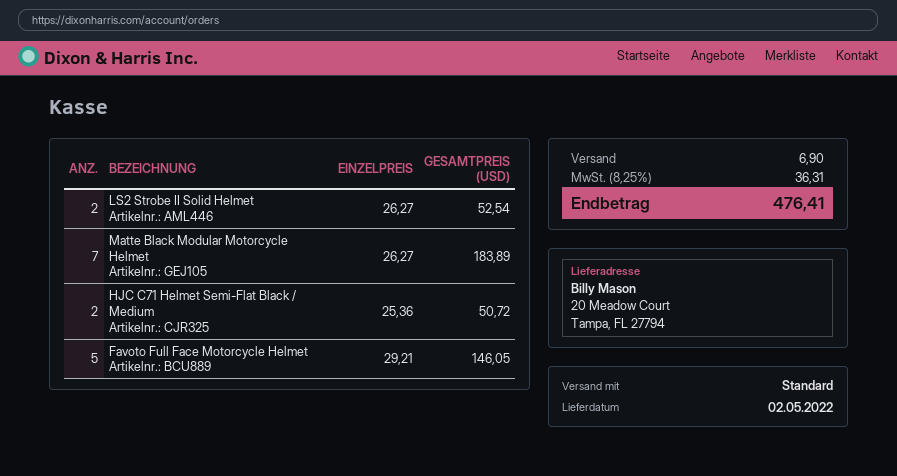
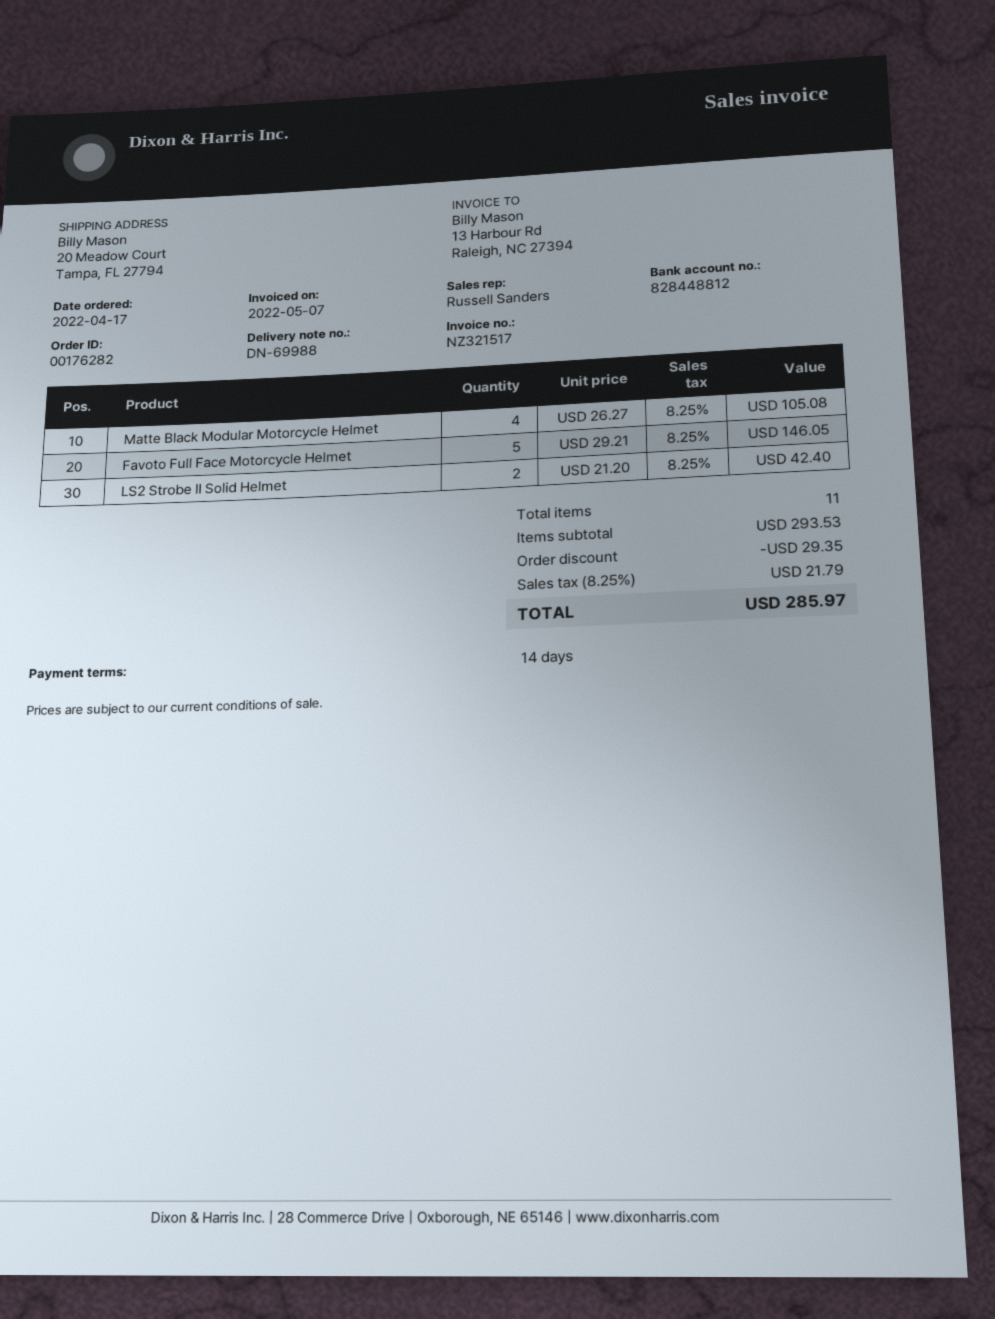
LS2 Strobe II Solid Helmet: 2 x 26.27 = 52.54 -> 2 x 21.20 = 42.40
Matte Black Modular Motorcycle Helmet: 7 x 26.27 = 183.89 -> 4 x 26.27 = 105.08
HJC C71 Helmet Semi-Flat Black / Medium: 2 x 25.36 = 50.72 -> none
discount: none -> 29.35
shipping: 6.90 -> none
tax: 8.25% = 36.31 -> 8.25% = 21.79
total: 476.41 -> 285.97

